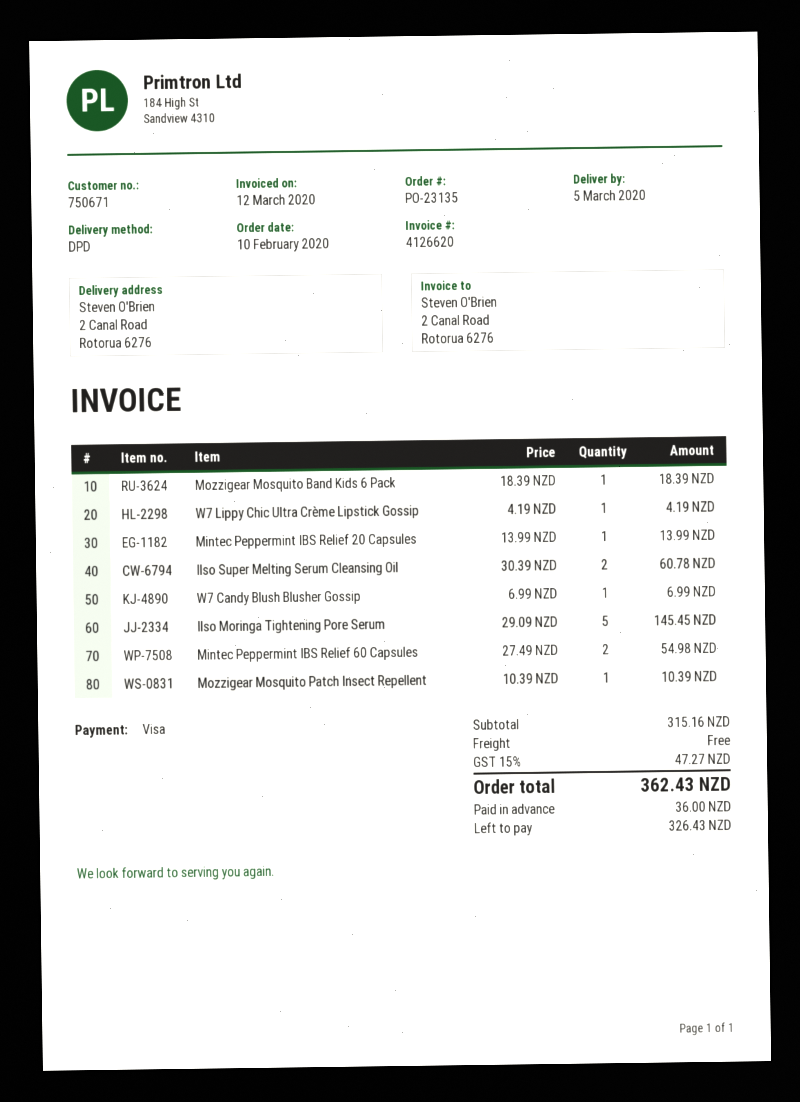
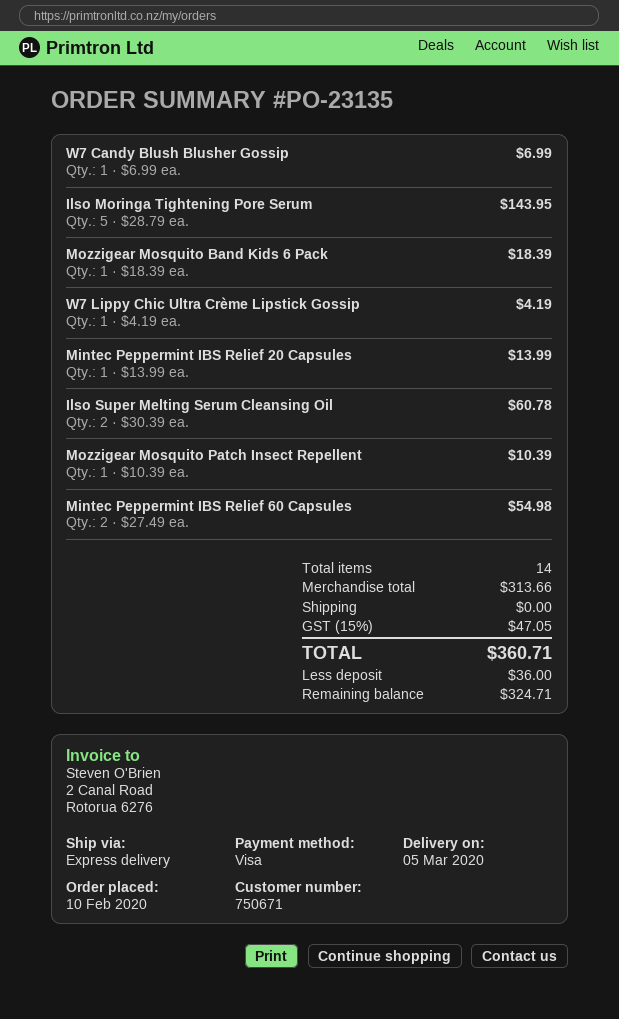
shipping method: DPD -> express
Ilso Moringa Tightening Pore Serum: 5 x 29.09 = 145.45 -> 5 x 28.79 = 143.95
subtotal: 315.16 -> 313.66
tax: 15% = 47.27 -> 15% = 47.05
total: 362.43 -> 360.71
balance: 326.43 -> 324.71

